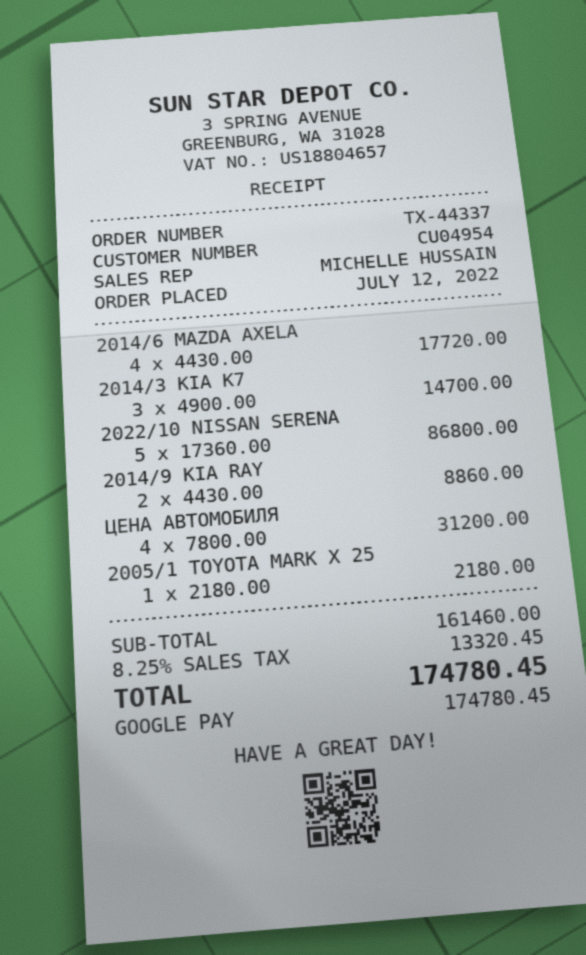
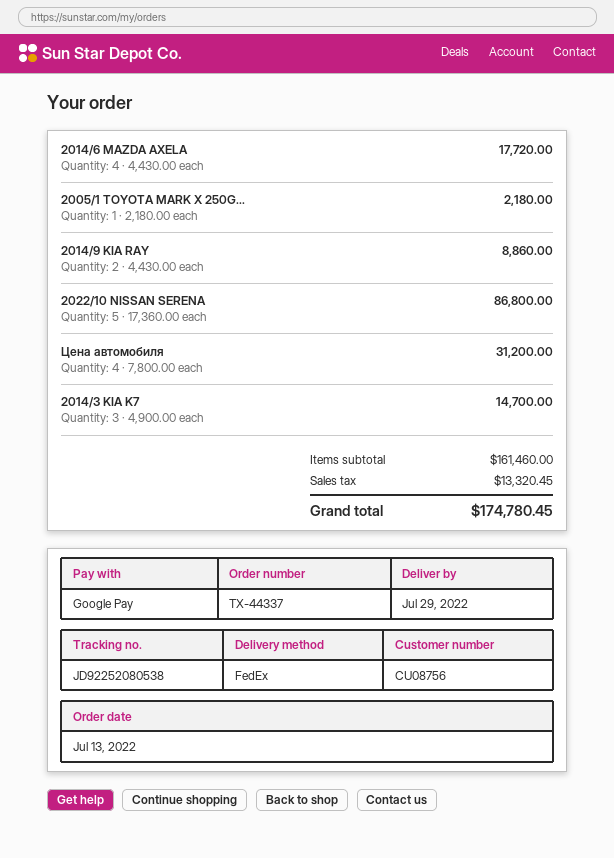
order date: 2022-07-12 -> 2022-07-13
customer number: CU04954 -> CU08756

